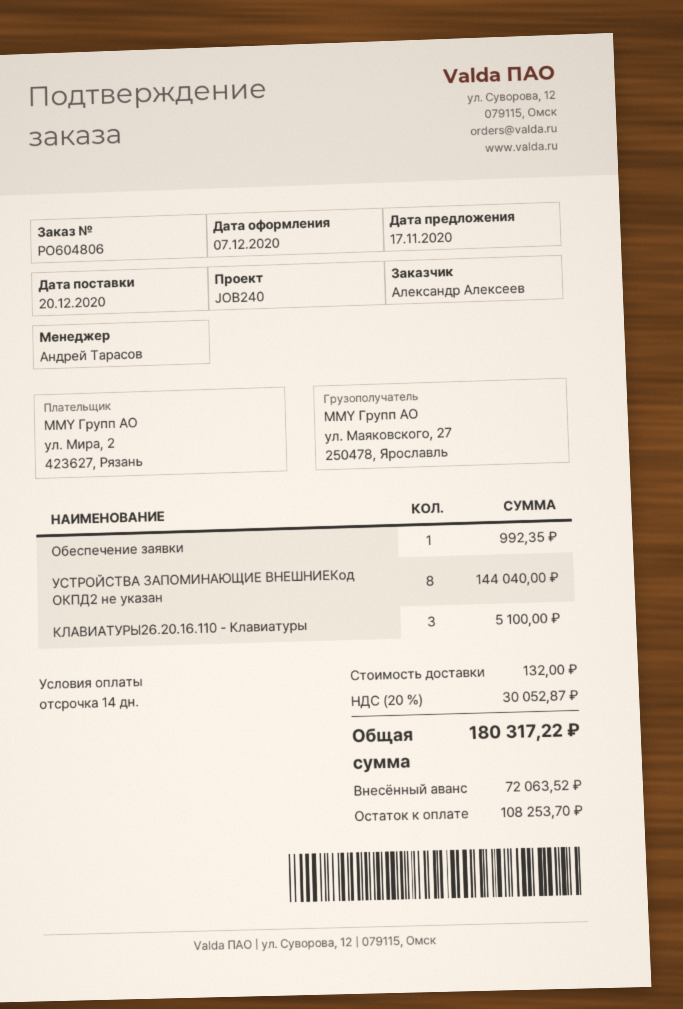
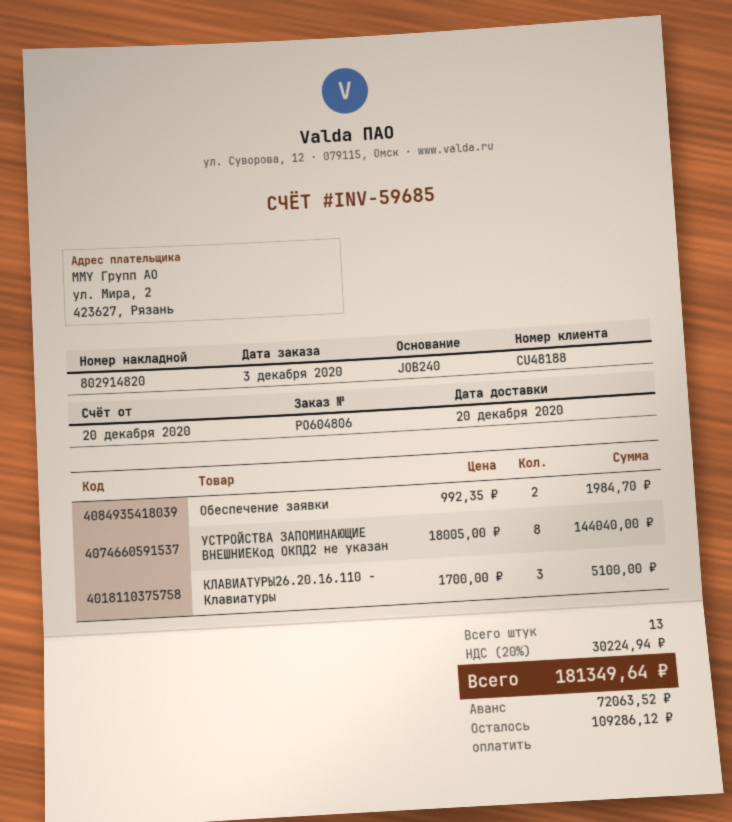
order date: 2020-12-07 -> 2020-12-03
Обеспечение заявки: 1 for 992.35 -> 2 for 1984.70
shipping: 132.00 -> none
tax: 20% = 30052.87 -> 20% = 30224.94
total: 180317.22 -> 181349.64
balance: 108253.70 -> 109286.12

